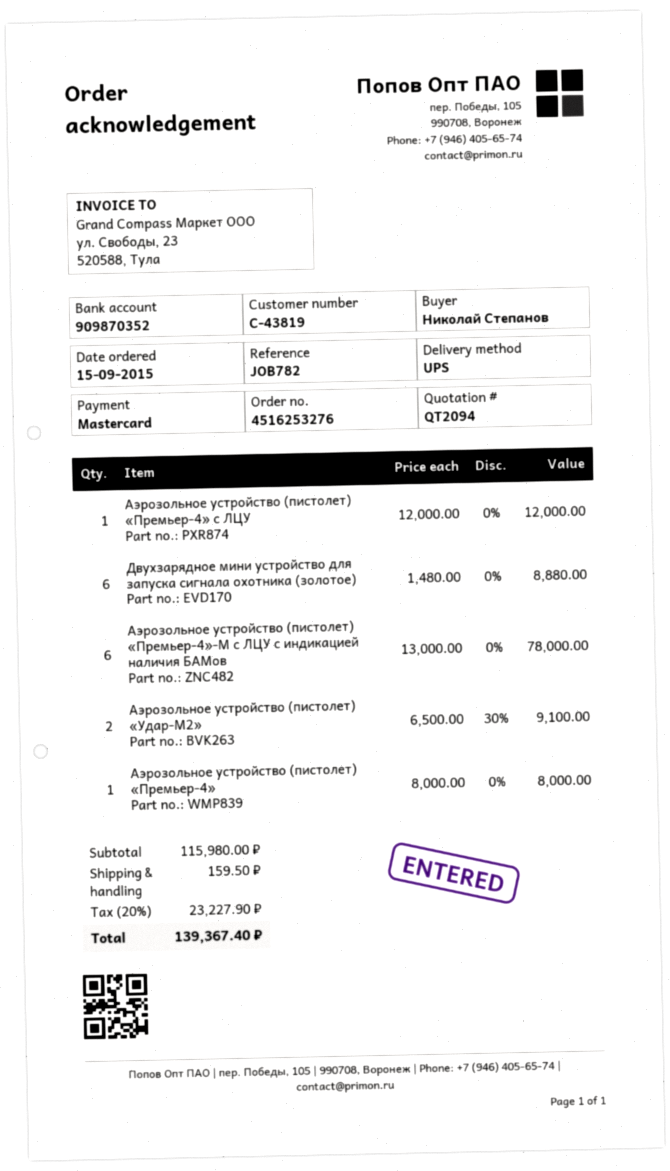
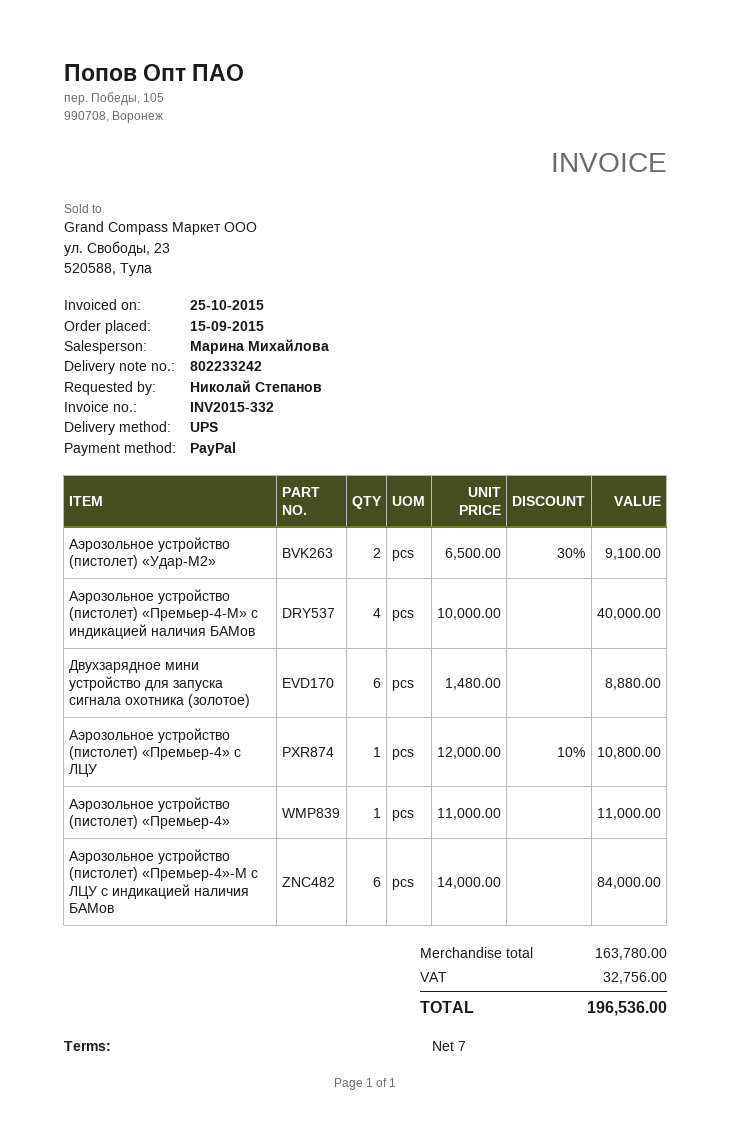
payment method: Mastercard -> PayPal
Аэрозольное устройство (пистолет) «Премьер-4» с ЛЦУ: 1 x 12000.00 = 12000.00 -> 1 x 12000.00 - 10% = 10800.00
Аэрозольное устройство (пистолет) «Премьер-4»-М с ЛЦУ с индикацией наличия БАМов: 6 x 13000.00 = 78000.00 -> 6 x 14000.00 = 84000.00
Аэрозольное устройство (пистолет) «Премьер-4»: 1 x 8000.00 = 8000.00 -> 1 x 11000.00 = 11000.00
Аэрозольное устройство (пистолет) «Премьер-4-М» с индикацией наличия БАМов: none -> 4 x 10000.00 = 40000.00
subtotal: 115980.00 -> 163780.00
shipping: 159.50 -> none
tax: 23227.90 -> 32756.00
total: 139367.40 -> 196536.00

